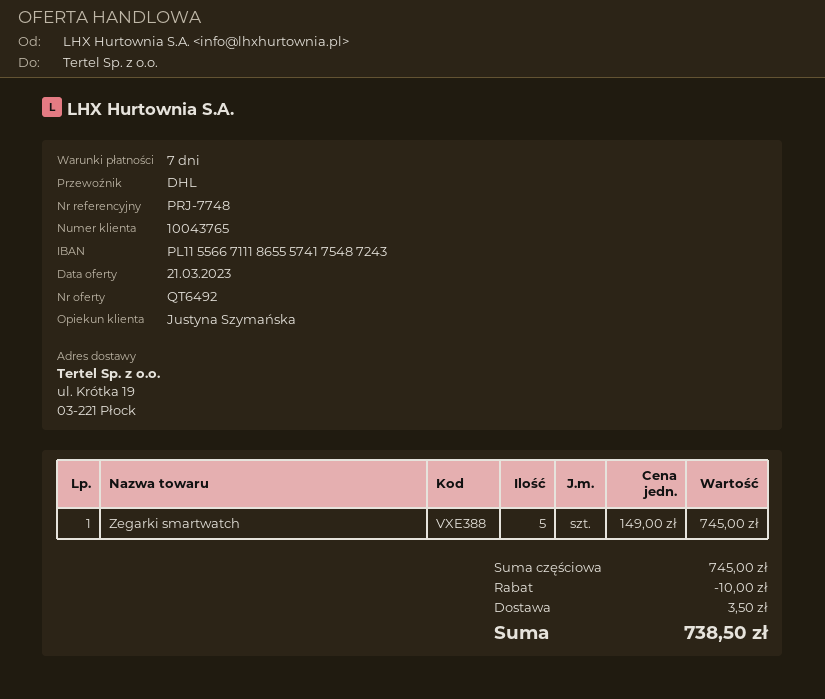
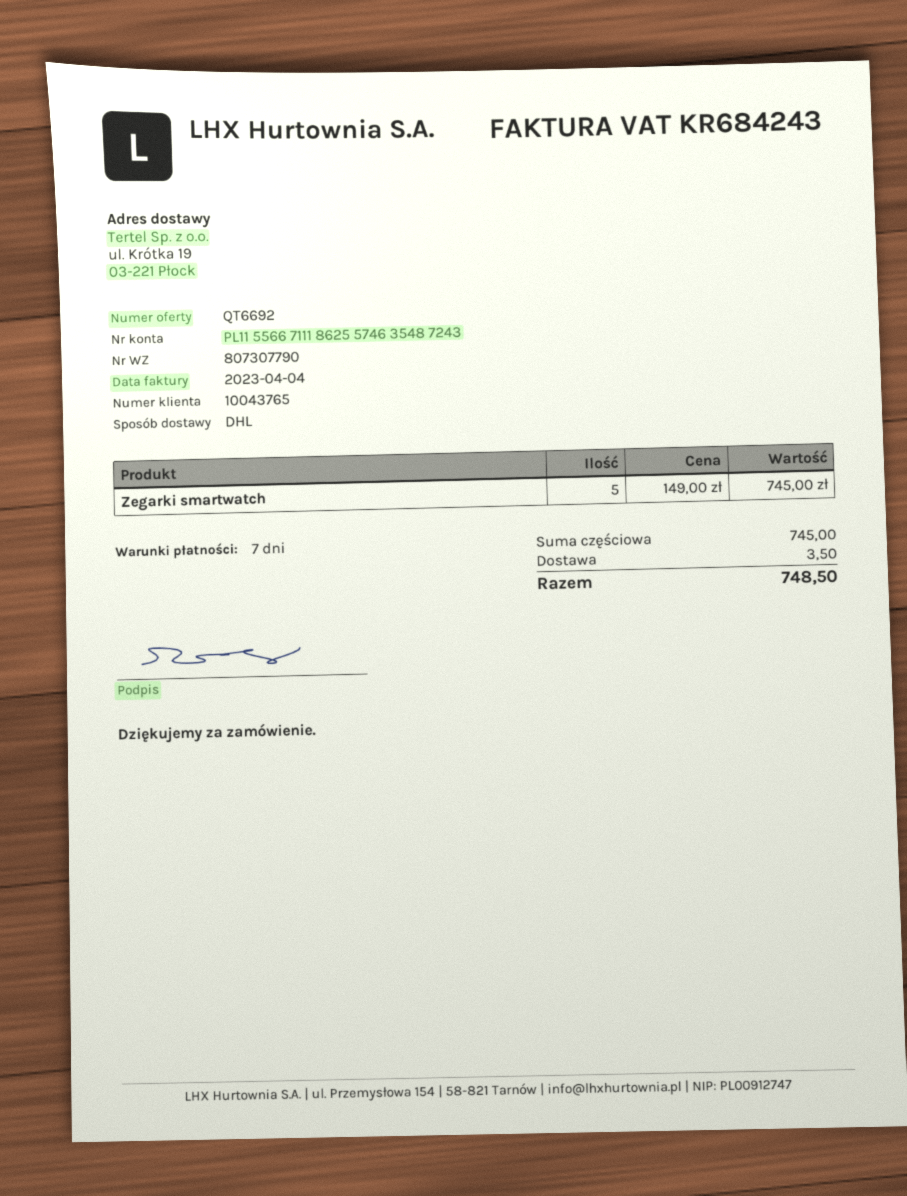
quote number: QT6492 -> QT6692
bank account: PL11556671118655574175487243 -> PL11556671118625574635487243
discount: 10.00 -> none
total: 738.50 -> 748.50

